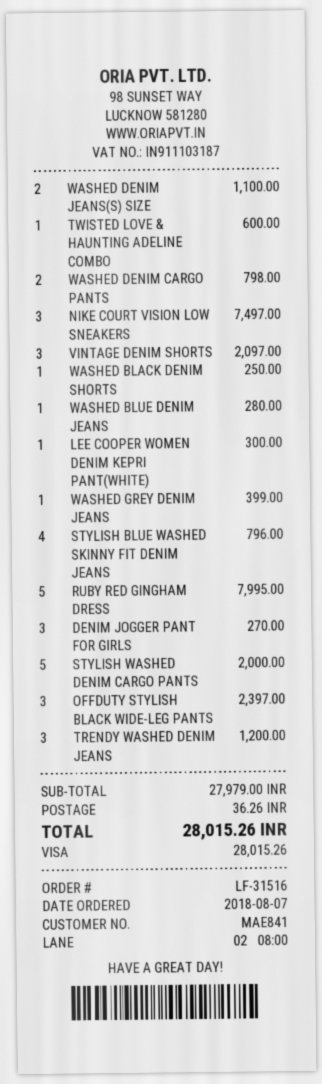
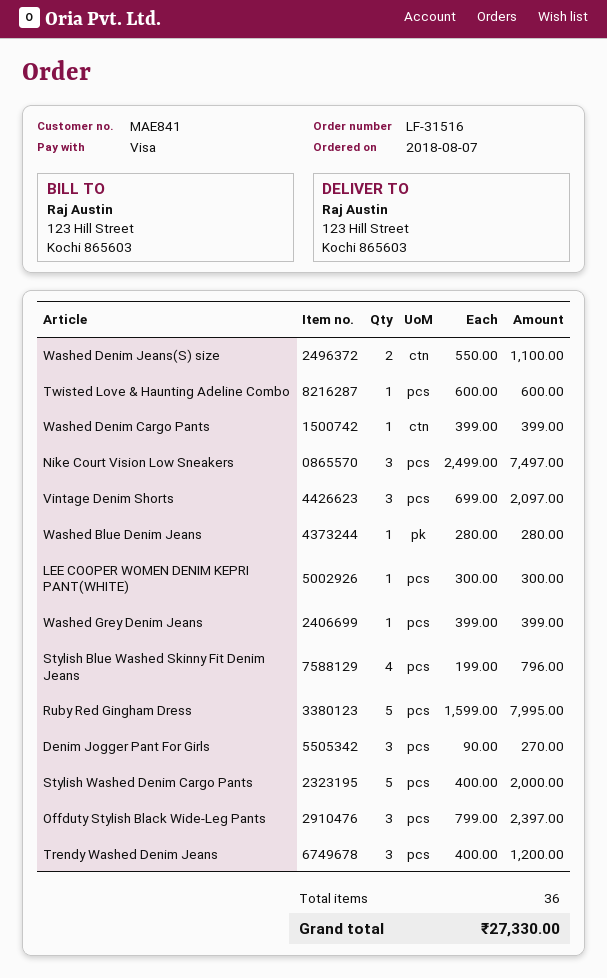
WASHED DENIM CARGO PANTS: 2 for 798.00 -> 1 for 399.00
WASHED BLACK DENIM SHORTS: 1 for 250.00 -> none
shipping: 36.26 -> none
total: 28015.26 -> 27330.00

